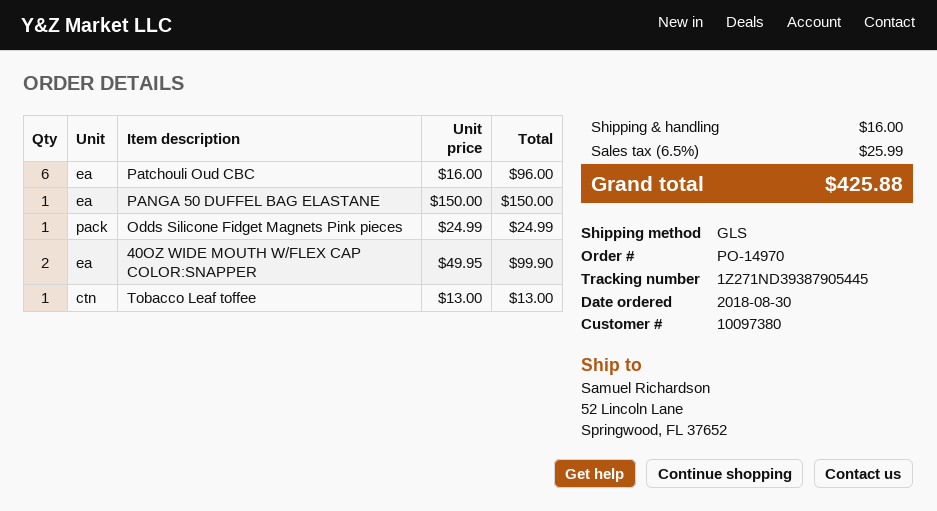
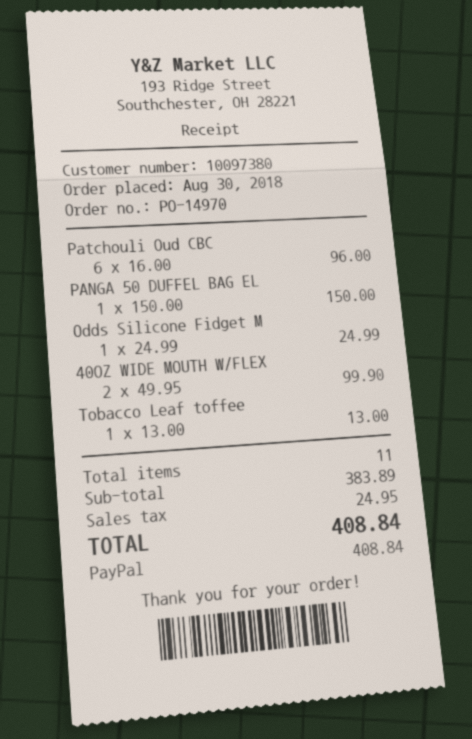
shipping: 16.00 -> none
tax: 25.99 -> 24.95
total: 425.88 -> 408.84

